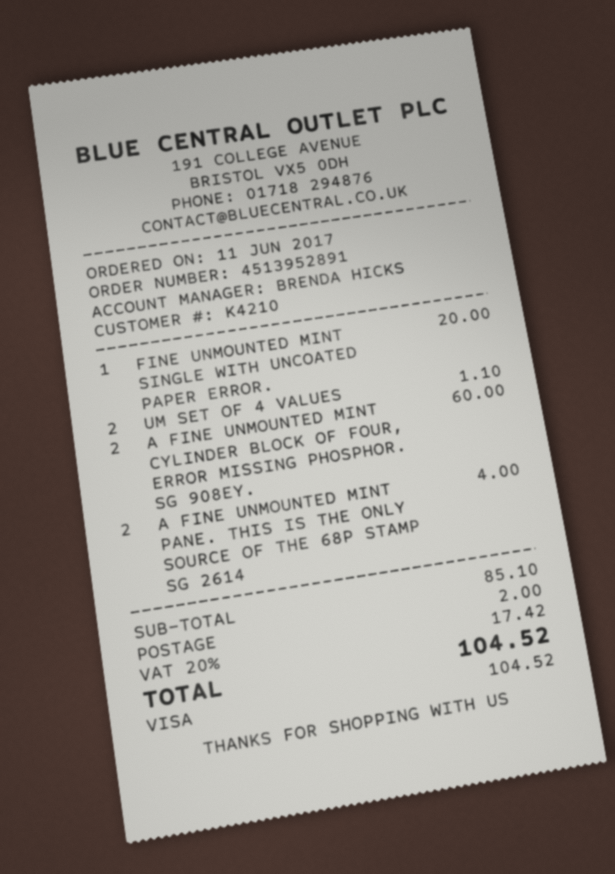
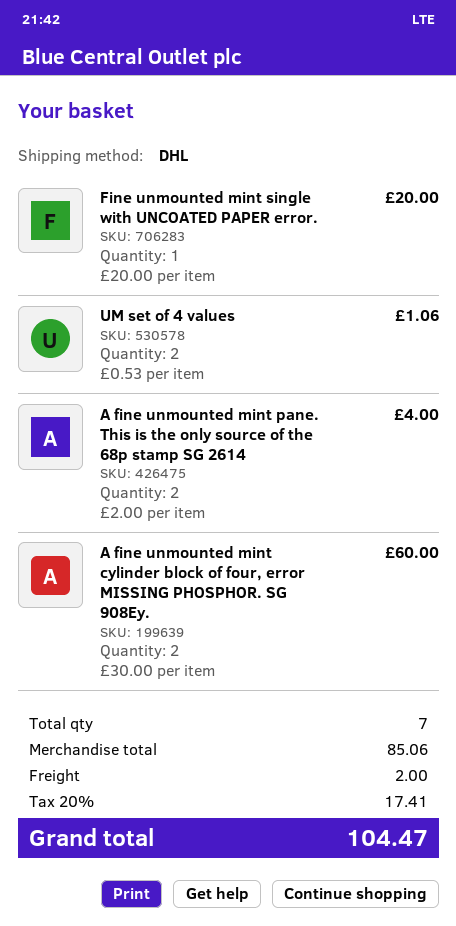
UM SET OF 4 VALUES: 2 for 1.10 -> 2 for 1.06
subtotal: 85.10 -> 85.06
tax: 20% = 17.42 -> 20% = 17.41
total: 104.52 -> 104.47

